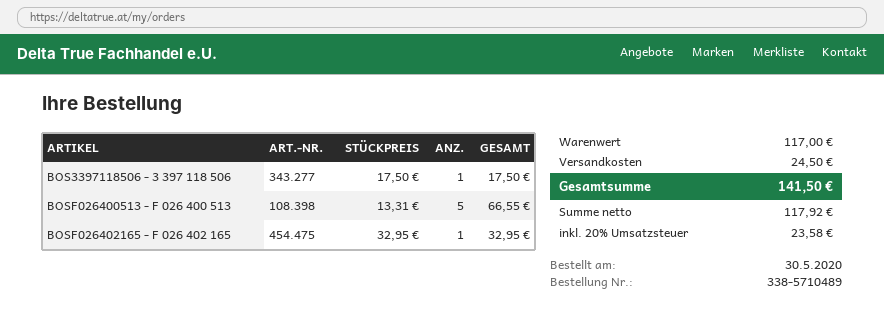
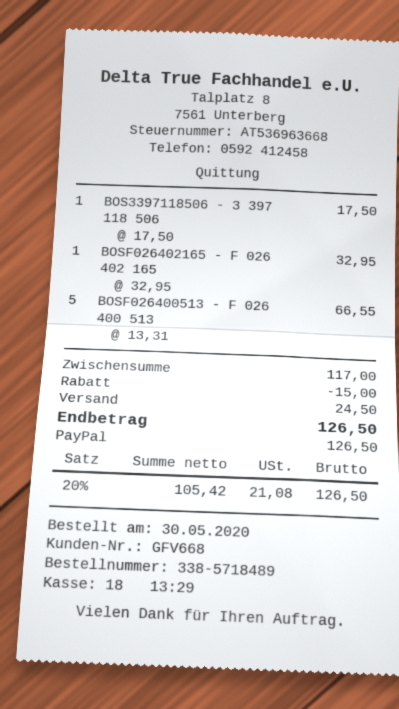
order number: 338-5710489 -> 338-5718489
discount: none -> 15.00
net: 117.92 -> 105.42
tax: 20% = 23.58 -> 20% = 21.08
total: 141.50 -> 126.50

